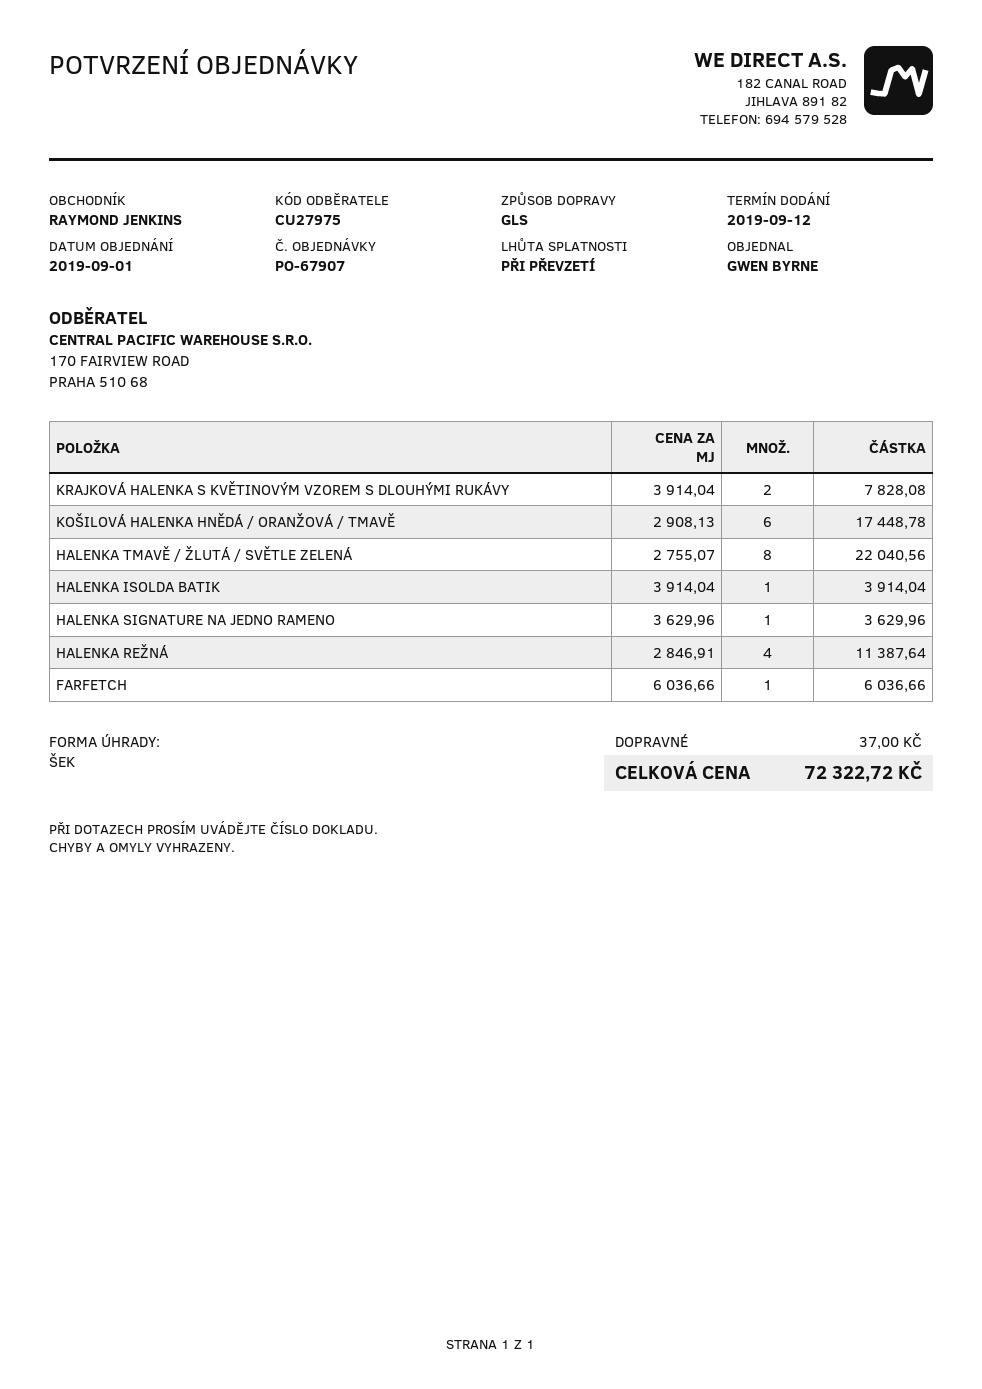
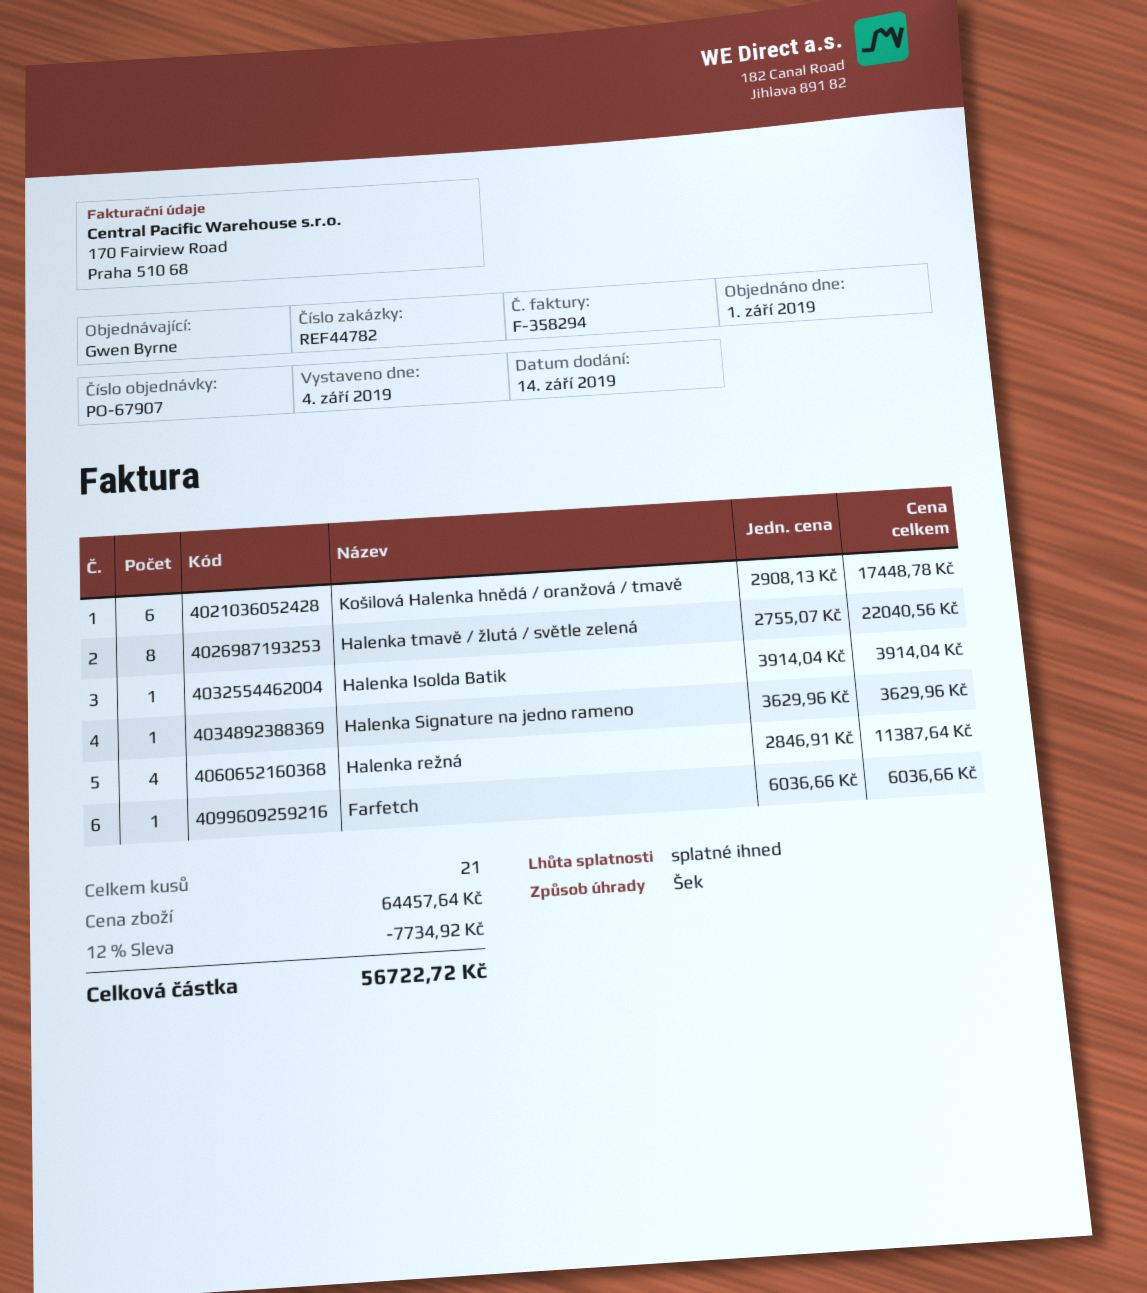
delivery date: 2019-09-12 -> 2019-09-14
KRAJKOVÁ HALENKA S KVĚTINOVÝM VZOREM S DLOUHÝMI RUKÁVY: 2 x 3914.04 = 7828.08 -> none
discount: none -> 12% = 7734.92
shipping: 37.00 -> none
total: 72322.72 -> 56722.72

